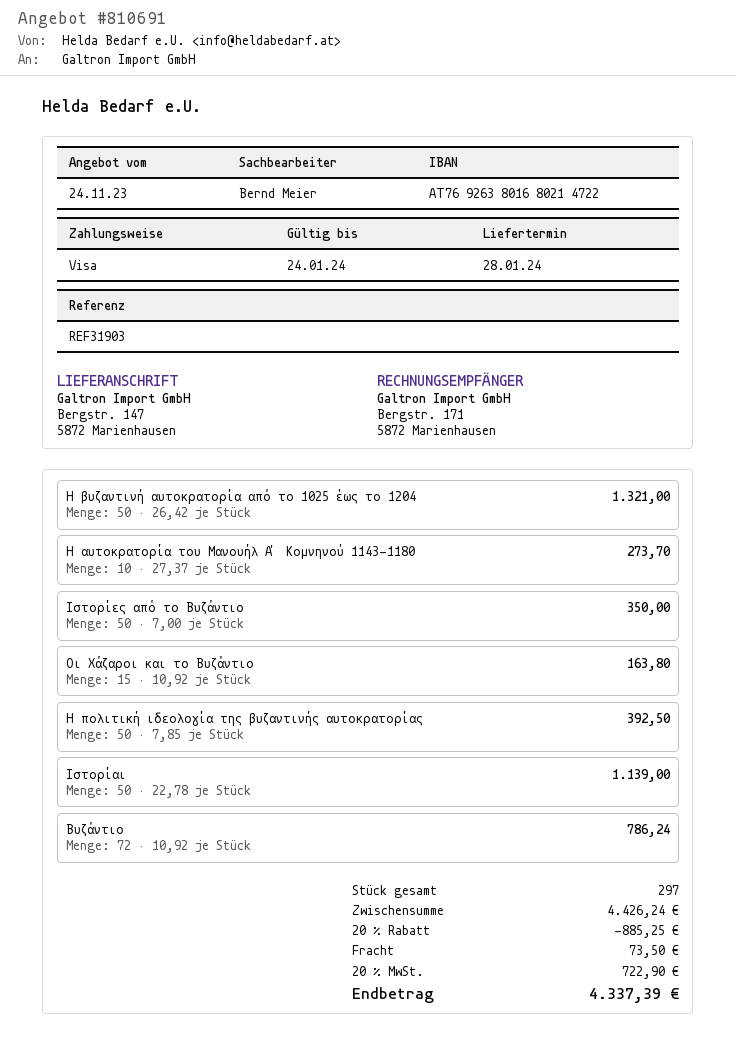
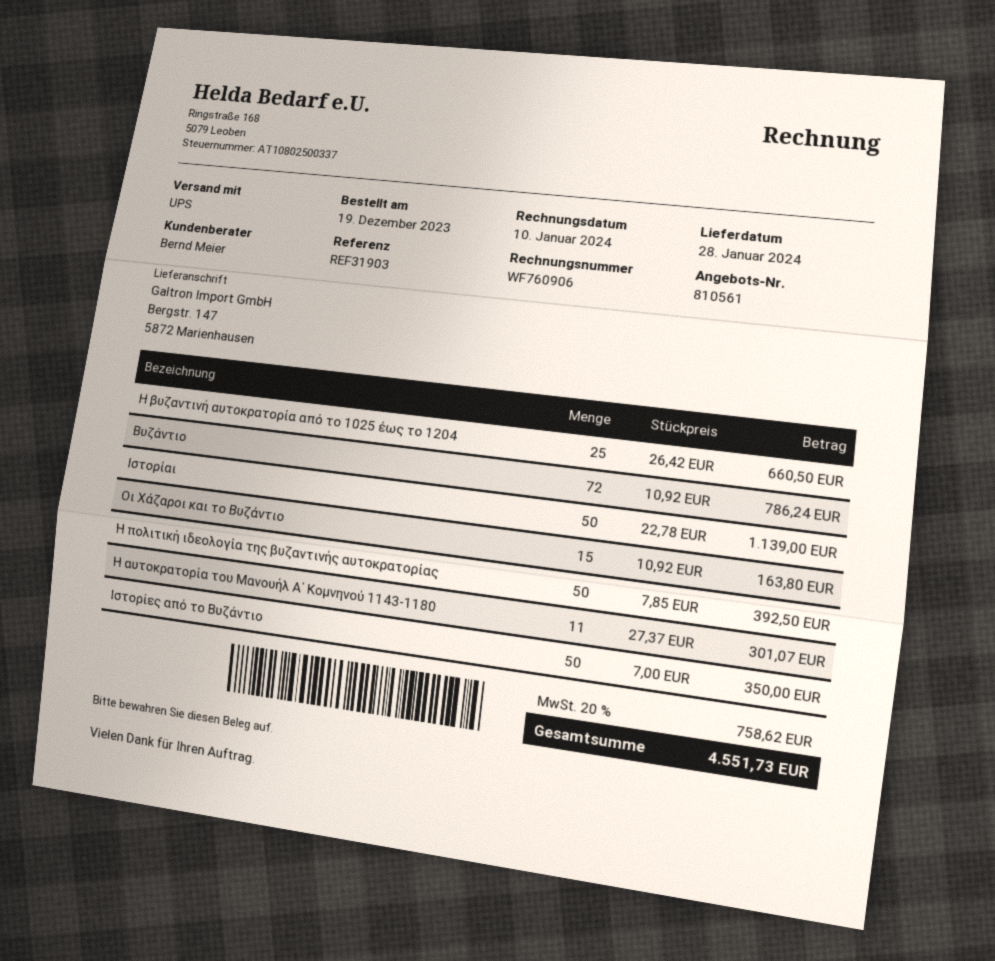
quote number: 810691 -> 810561
Η βυζαντινή αυτοκρατορία από το 1025 έως το 1204: 50 x 26.42 = 1321.00 -> 25 x 26.42 = 660.50
Η αυτοκρατορία του Μανουήλ Α΄ Κομνηνού 1143-1180: 10 x 27.37 = 273.70 -> 11 x 27.37 = 301.07
discount: 20% = 885.25 -> none
shipping: 73.50 -> none
tax: 20% = 722.90 -> 20% = 758.62
total: 4337.39 -> 4551.73

